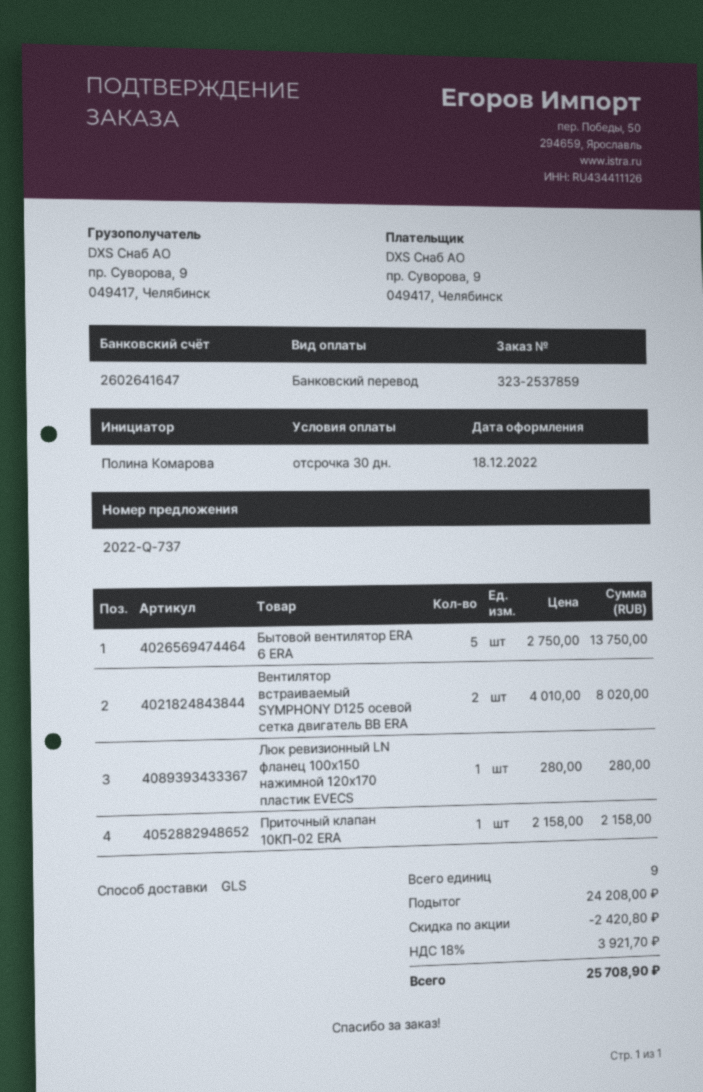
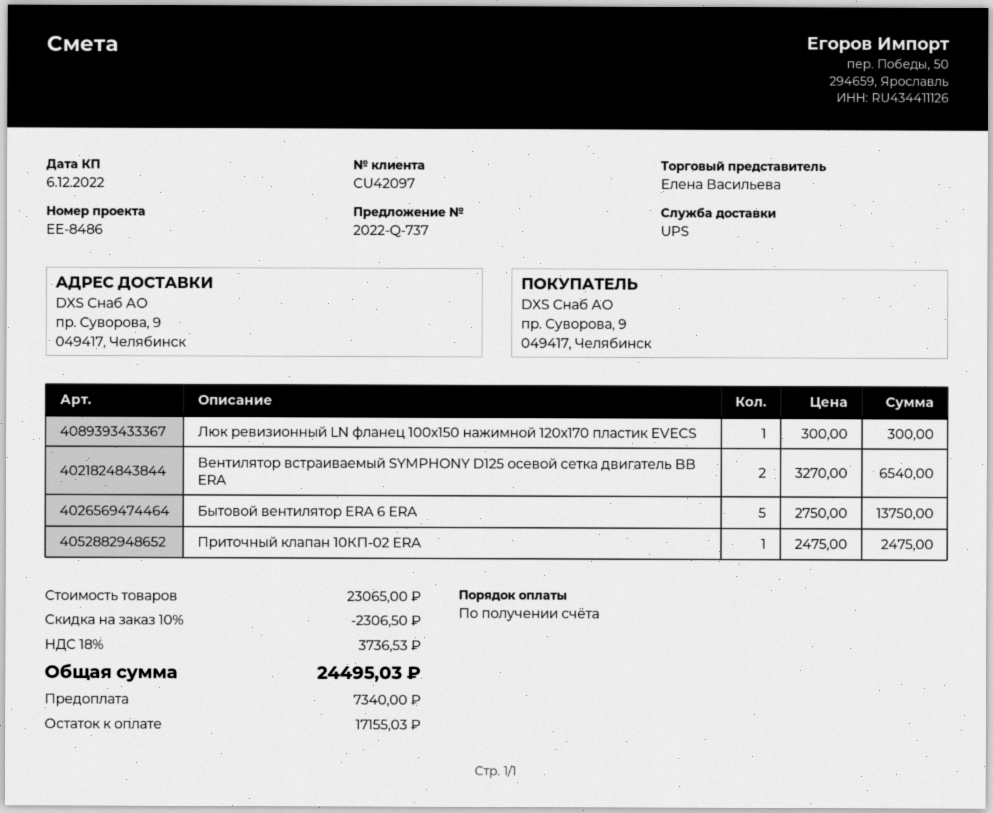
payment terms: 30 days -> on receipt
shipping method: GLS -> UPS
Вентилятор встраиваемый SYMPHONY D125 осевой сетка двигатель BB ERA: 2 x 4010.00 = 8020.00 -> 2 x 3270.00 = 6540.00
Люк ревизионный LN фланец 100х150 нажимной 120х170 пластик EVECS: 1 x 280.00 = 280.00 -> 1 x 300.00 = 300.00
Приточный клапан 10КП-02 ERA: 1 x 2158.00 = 2158.00 -> 1 x 2475.00 = 2475.00
subtotal: 24208.00 -> 23065.00
discount: 2420.80 -> 2306.50
tax: 18% = 3921.70 -> 18% = 3736.53
total: 25708.90 -> 24495.03

